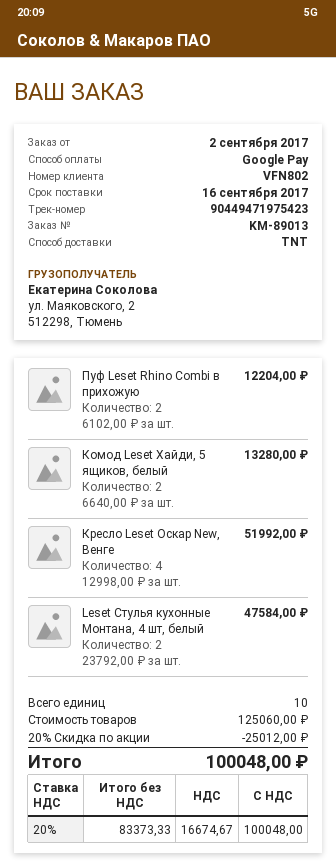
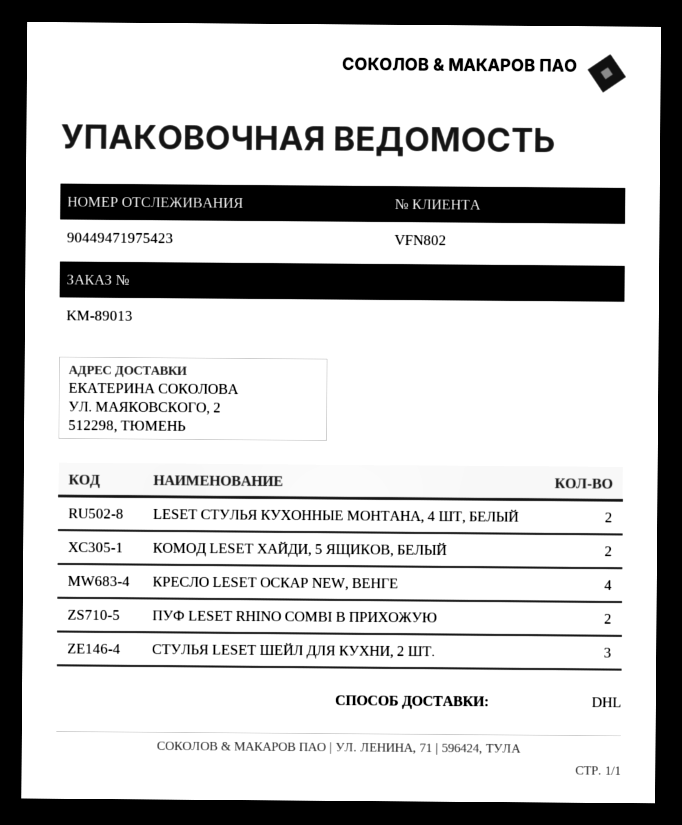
shipping method: TNT -> DHL
СТУЛЬЯ LESET ШЕЙЛ ДЛЯ КУХНИ, 2 ШТ.: none -> 3

